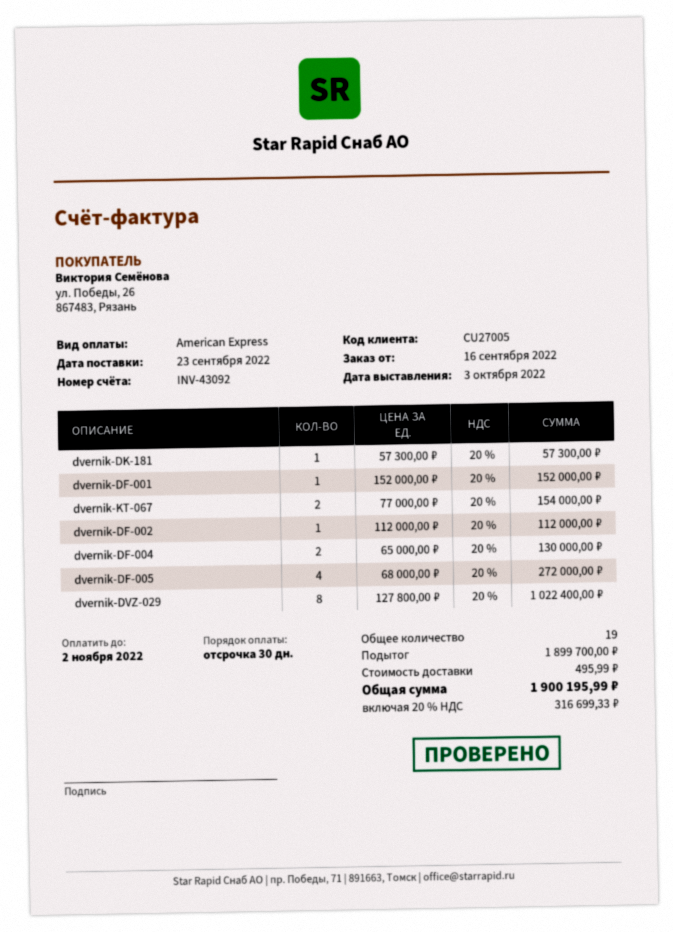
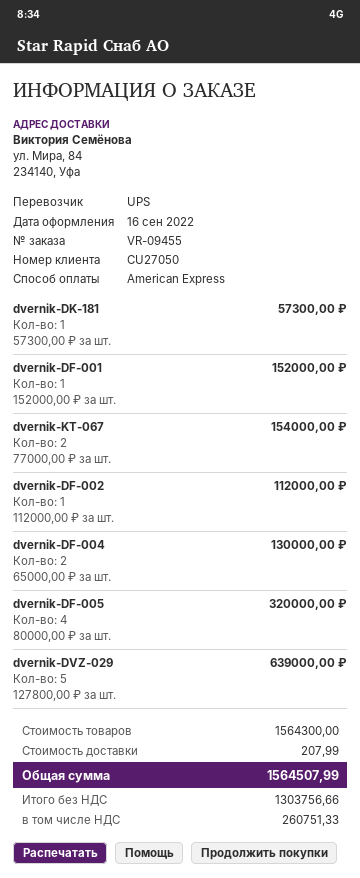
customer number: CU27005 -> CU27050
dvernik-DF-005: 4 x 68000.00 = 272000.00 -> 4 x 80000.00 = 320000.00
dvernik-DVZ-029: 8 x 127800.00 = 1022400.00 -> 5 x 127800.00 = 639000.00
subtotal: 1899700.00 -> 1564300.00
shipping: 495.99 -> 207.99
tax: 316699.33 -> 260751.33
total: 1900195.99 -> 1564507.99

